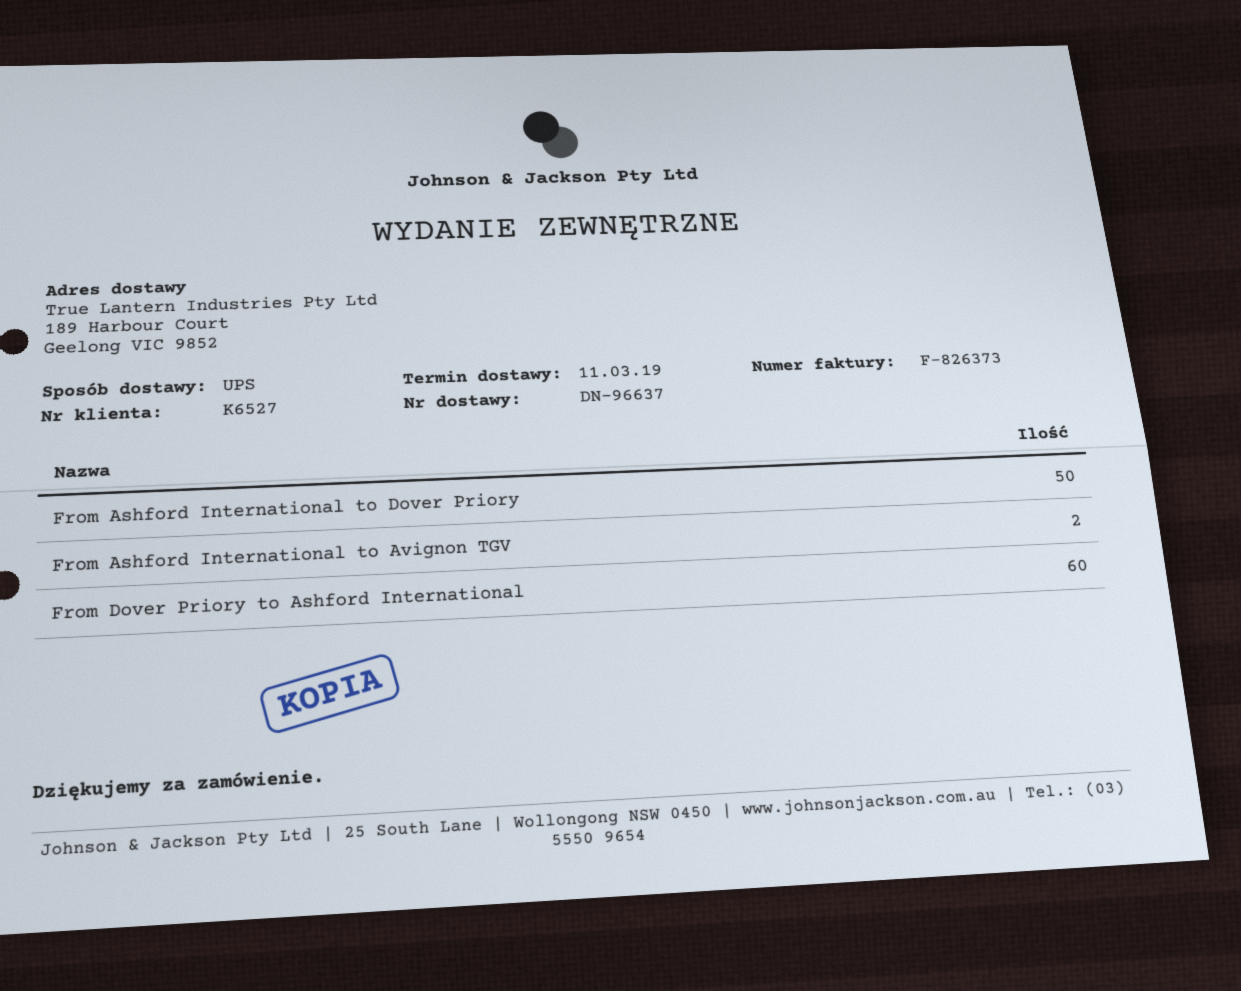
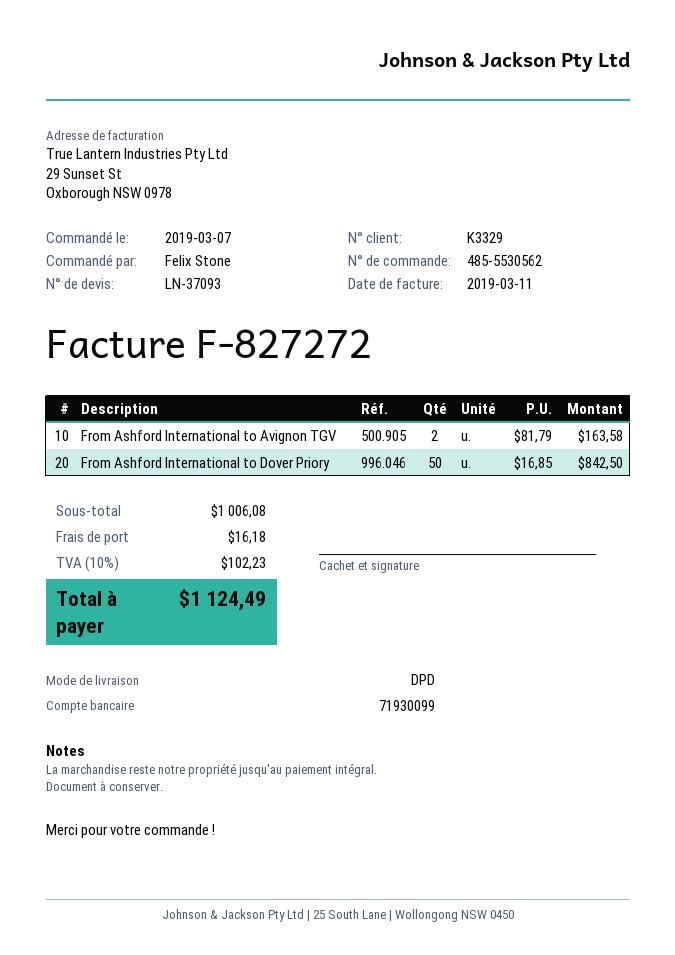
invoice number: F-826373 -> F-827272
customer number: K6527 -> K3329
shipping method: UPS -> DPD
From Dover Priory to Ashford International: 60 -> none

